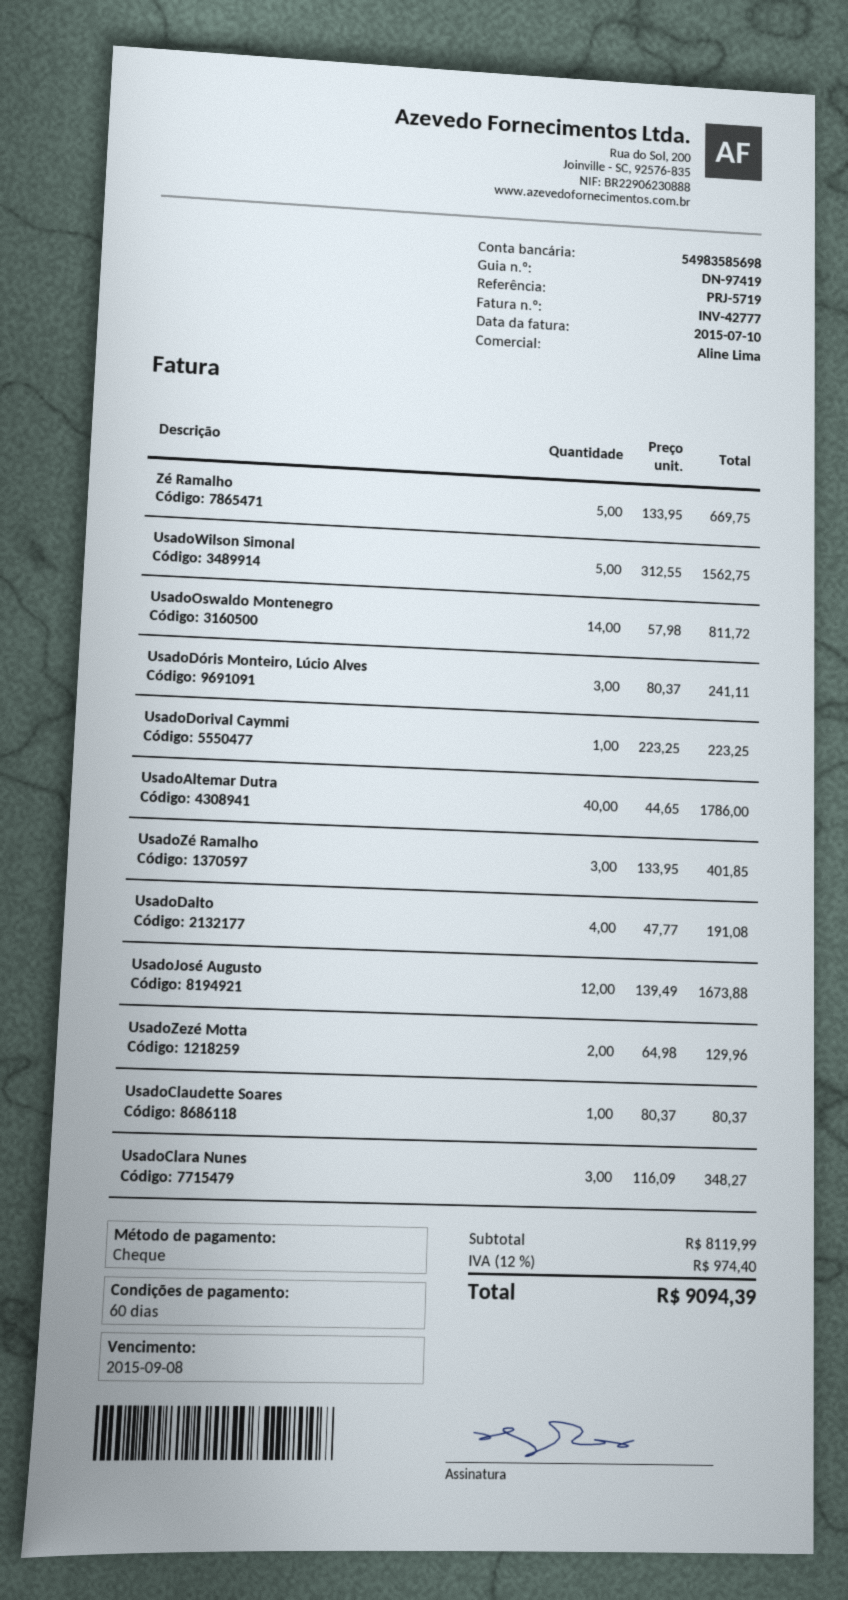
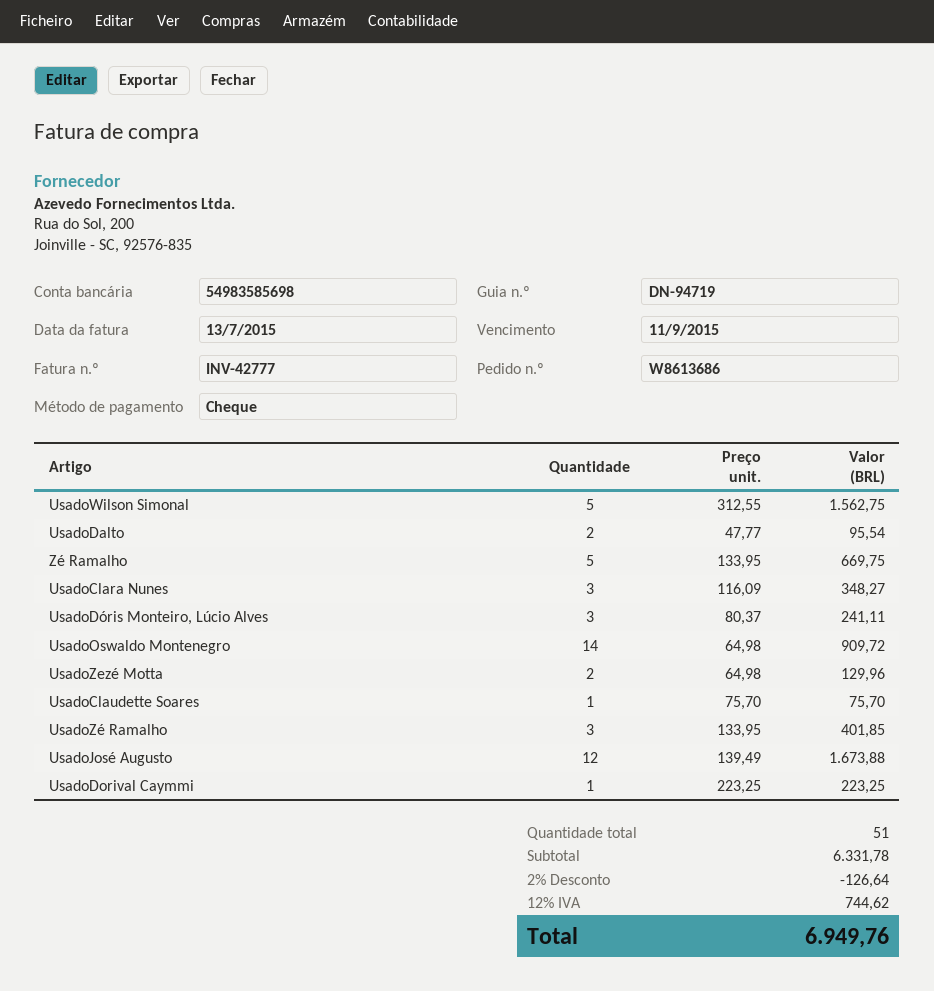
delivery note number: DN-97419 -> DN-94719
invoice date: 2015-07-10 -> 2015-07-13
due date: 2015-09-08 -> 2015-09-11
UsadoOswaldo Montenegro: 14 x 57.98 = 811.72 -> 14 x 64.98 = 909.72
UsadoAltemar Dutra: 40 x 44.65 = 1786.00 -> none
UsadoDalto: 4 x 47.77 = 191.08 -> 2 x 47.77 = 95.54
UsadoClaudette Soares: 1 x 80.37 = 80.37 -> 1 x 75.70 = 75.70
subtotal: 8119.99 -> 6331.78
discount: none -> 2% = 126.64
tax: 12% = 974.40 -> 12% = 744.62
total: 9094.39 -> 6949.76

